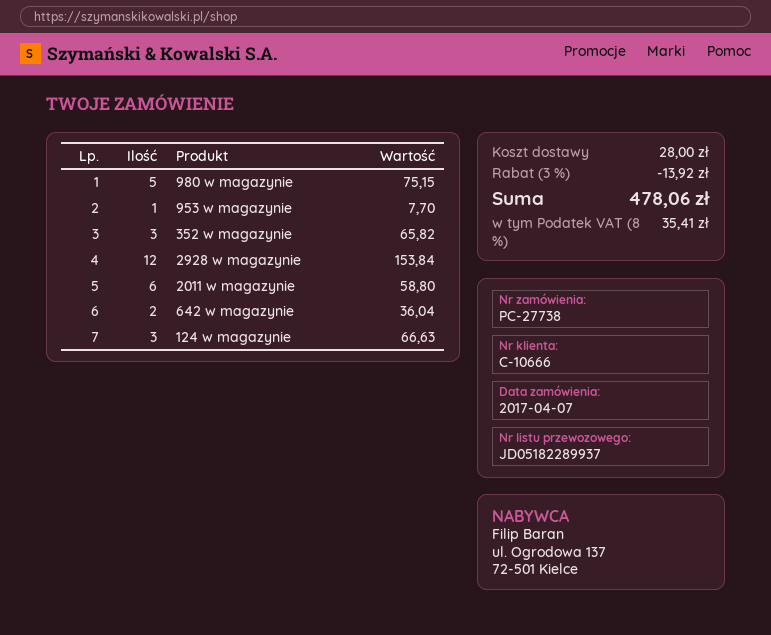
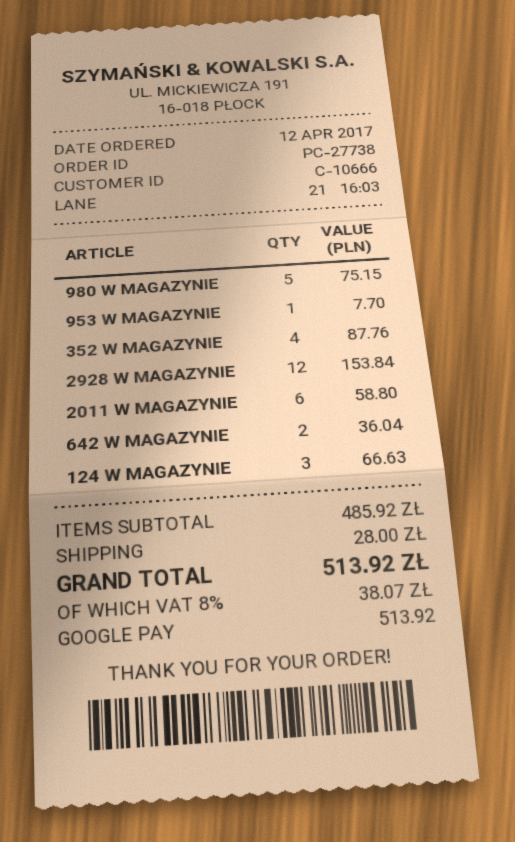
order date: 2017-04-07 -> 2017-04-12
352 w magazynie: 3 for 65.82 -> 4 for 87.76
discount: 3% = 13.92 -> none
tax: 8% = 35.41 -> 8% = 38.07
total: 478.06 -> 513.92

